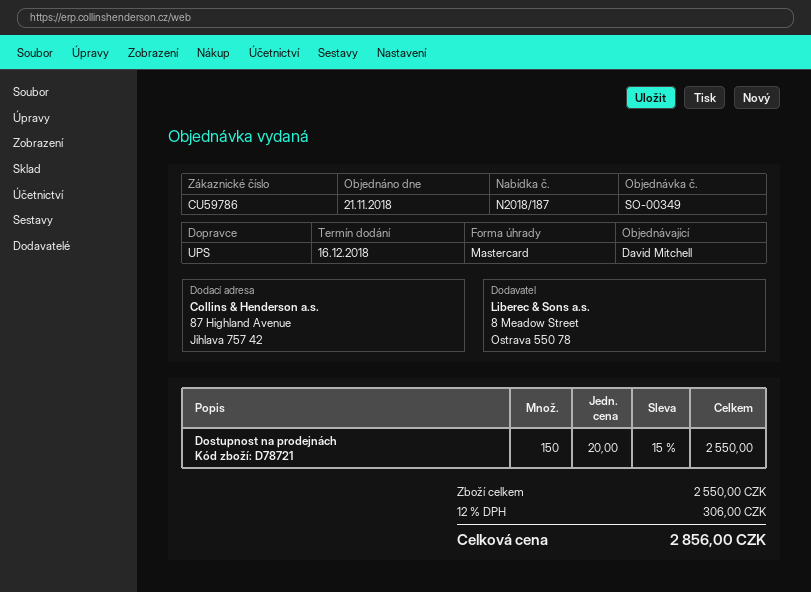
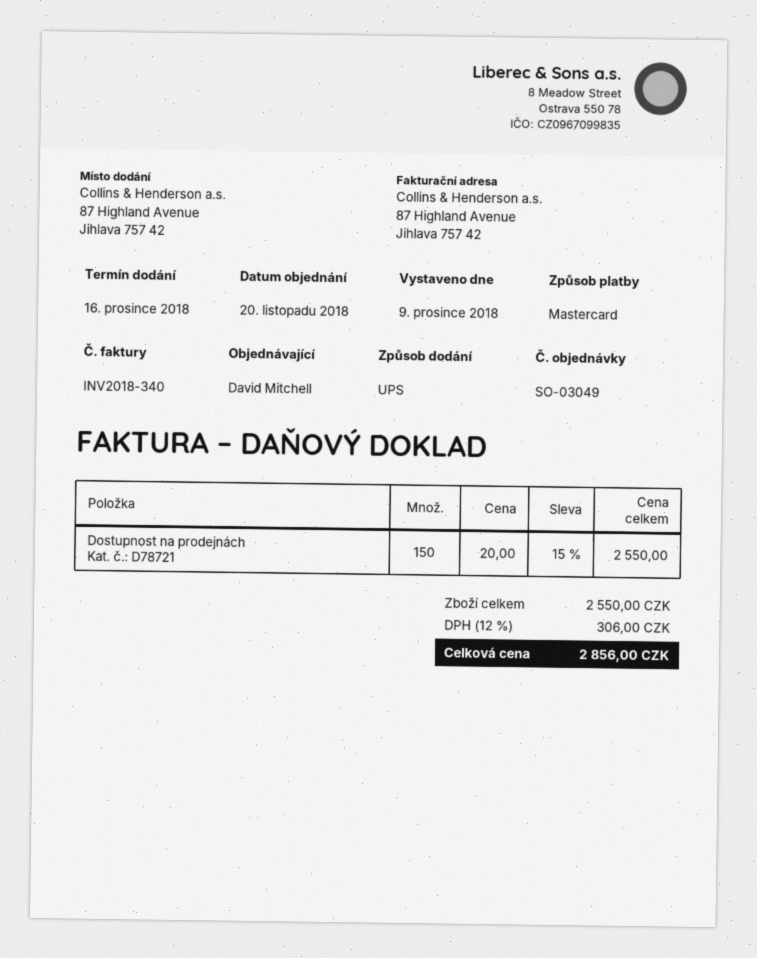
order number: SO-00349 -> SO-03049
order date: 2018-11-21 -> 2018-11-20

